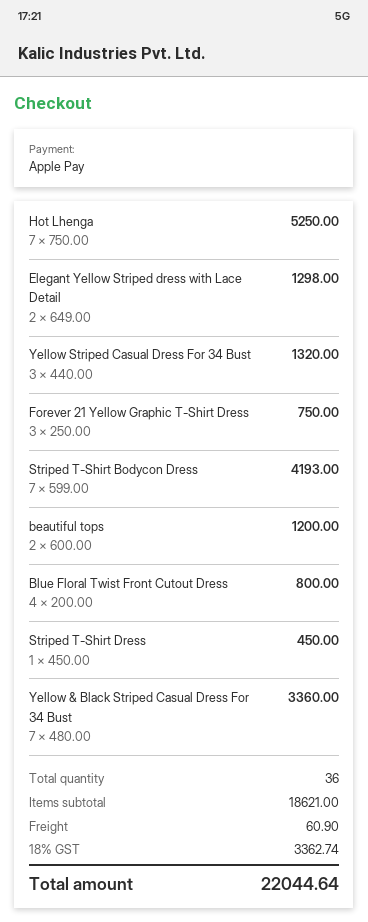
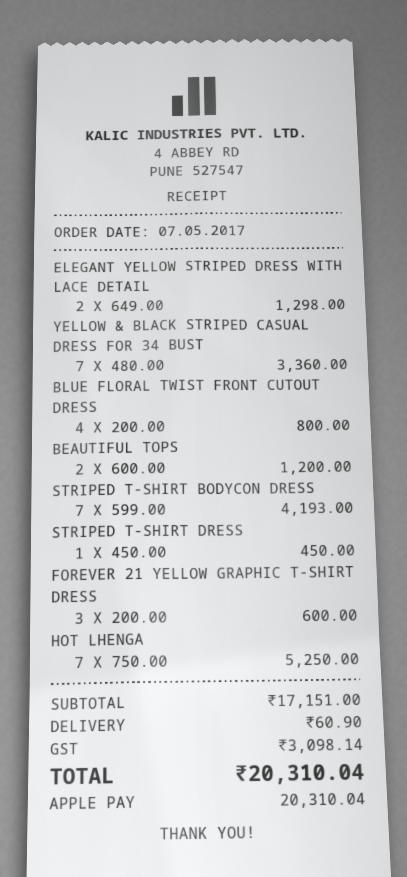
Yellow Striped Casual Dress For 34 Bust: 3 x 440.00 = 1320.00 -> none
Forever 21 Yellow Graphic T-Shirt Dress: 3 x 250.00 = 750.00 -> 3 x 200.00 = 600.00
subtotal: 18621.00 -> 17151.00
tax: 3362.74 -> 3098.14
total: 22044.64 -> 20310.04

